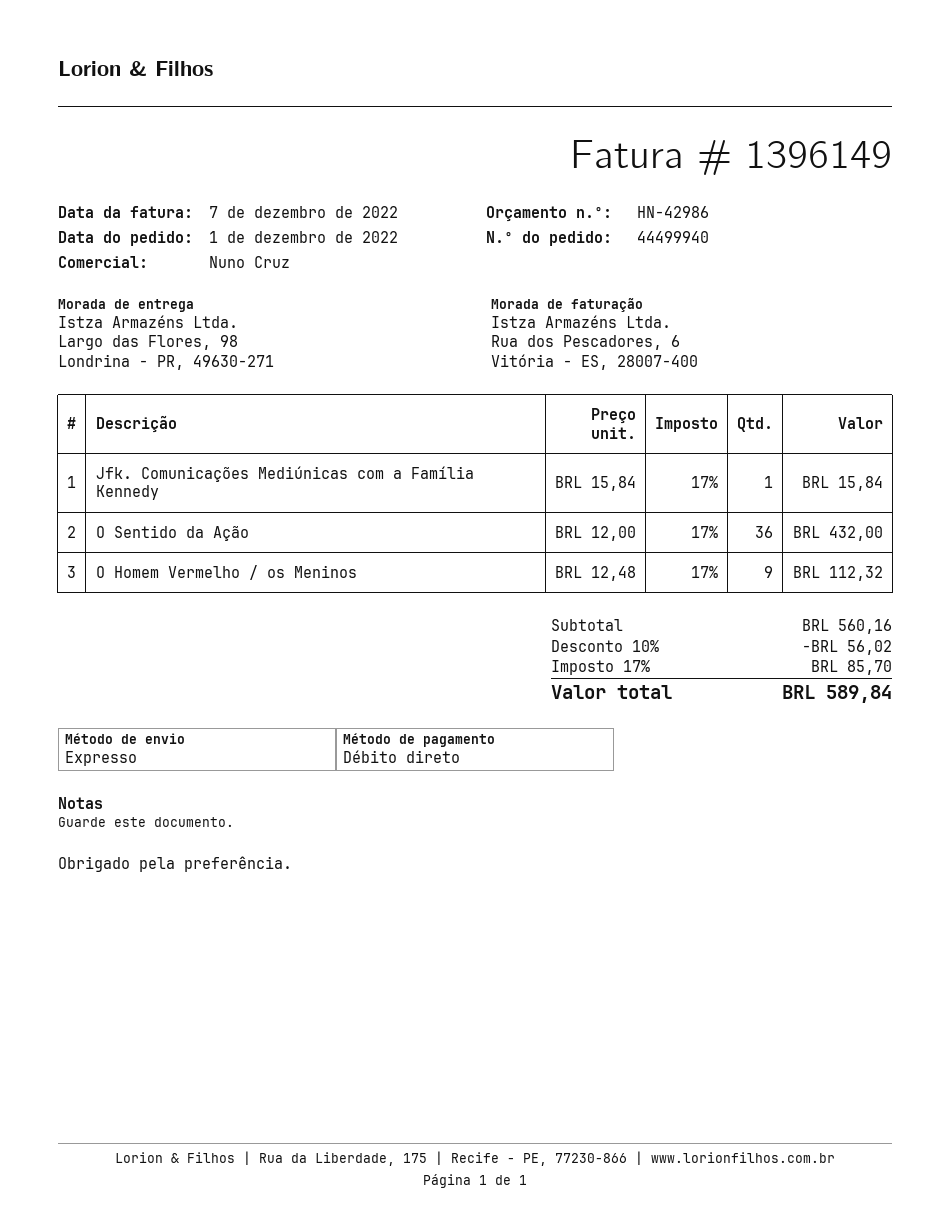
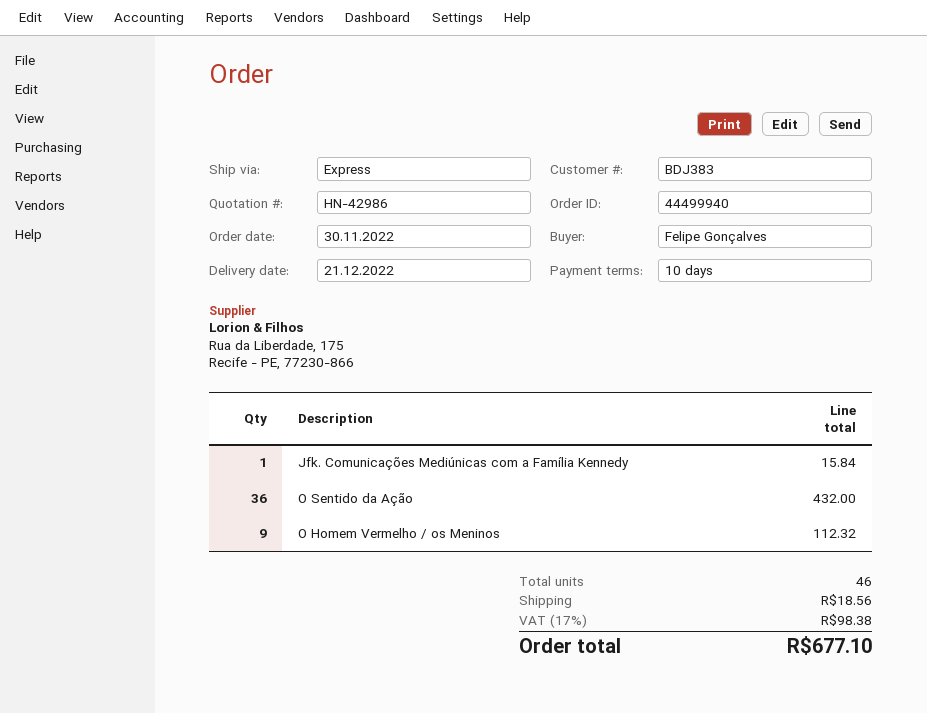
order date: 2022-12-01 -> 2022-11-30
discount: 10% = 56.02 -> none
shipping: none -> 18.56
tax: 17% = 85.70 -> 17% = 98.38
total: 589.84 -> 677.10

